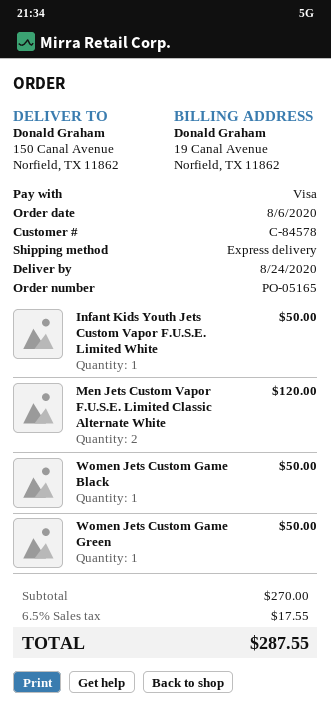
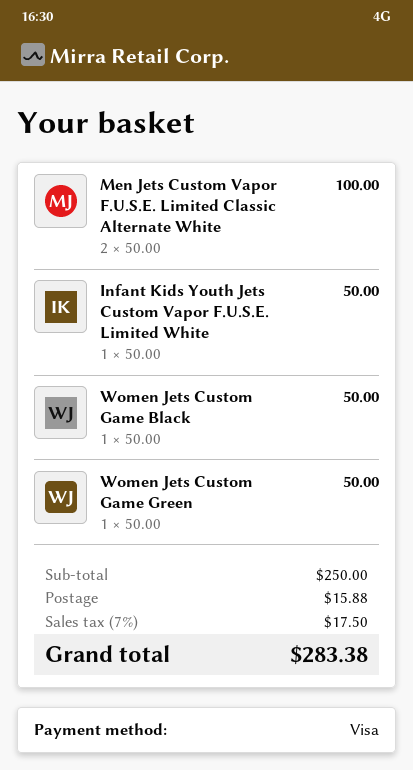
Men Jets Custom Vapor F.U.S.E. Limited Classic Alternate White: 2 for 120.00 -> 2 for 100.00
subtotal: 270.00 -> 250.00
shipping: none -> 15.88
tax: 6.5% = 17.55 -> 7% = 17.50
total: 287.55 -> 283.38

